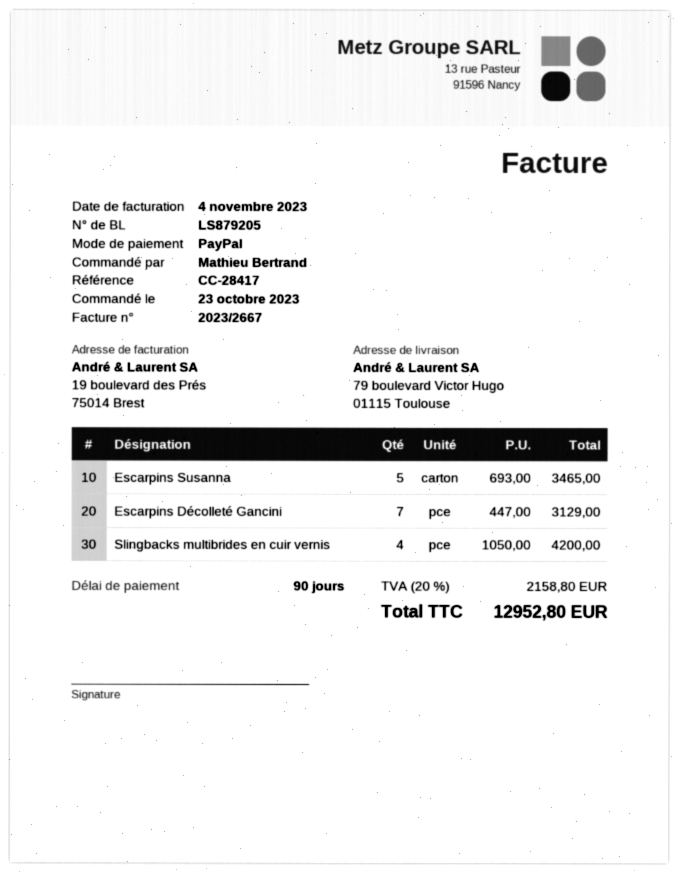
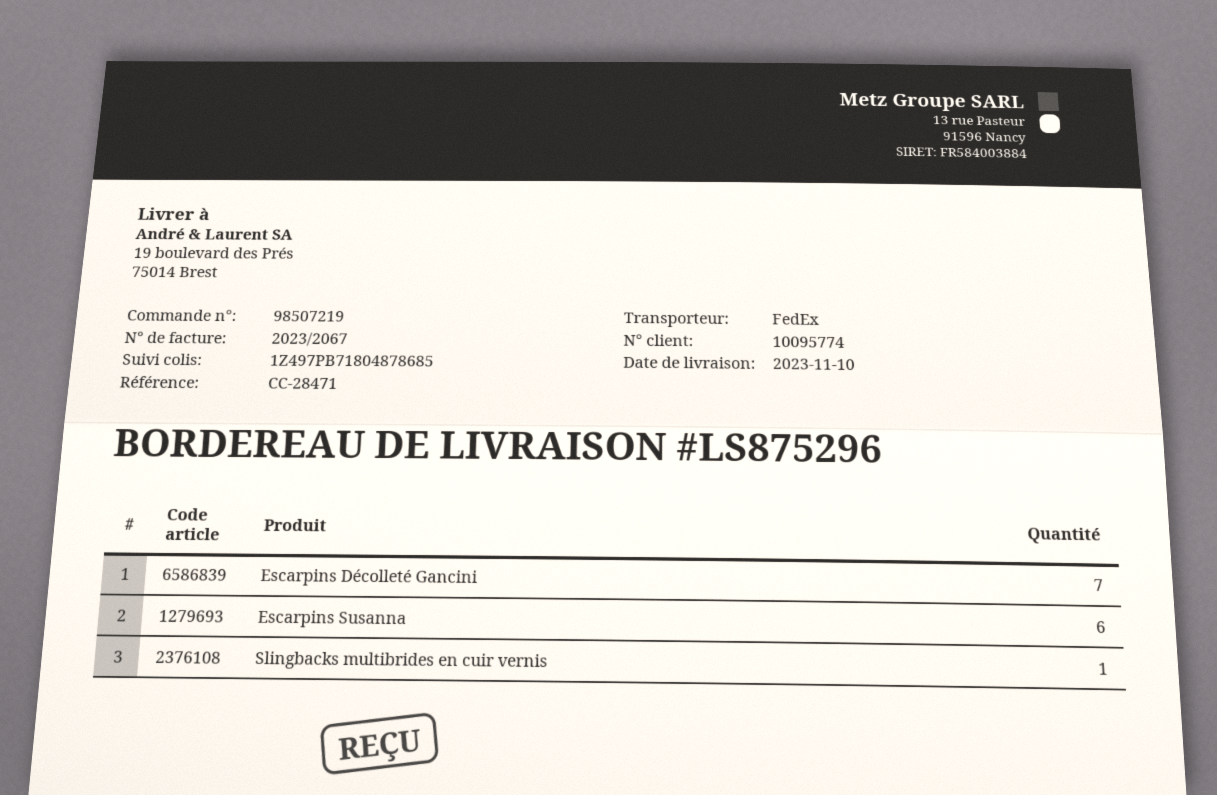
delivery note number: LS879205 -> LS875296
invoice number: 2023/2667 -> 2023/2067
reference: CC-28417 -> CC-28471
ship to: 79 boulevard Victor Hugo, 01115 Toulouse -> 19 boulevard des Prés, 75014 Brest
Escarpins Susanna: 5 -> 6
Slingbacks multibrides en cuir vernis: 4 -> 1

